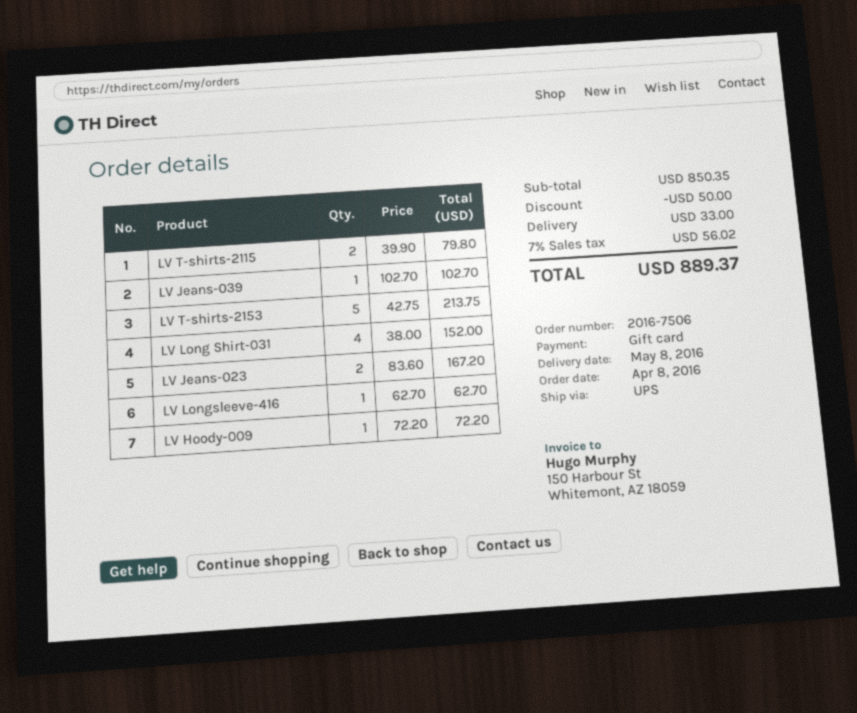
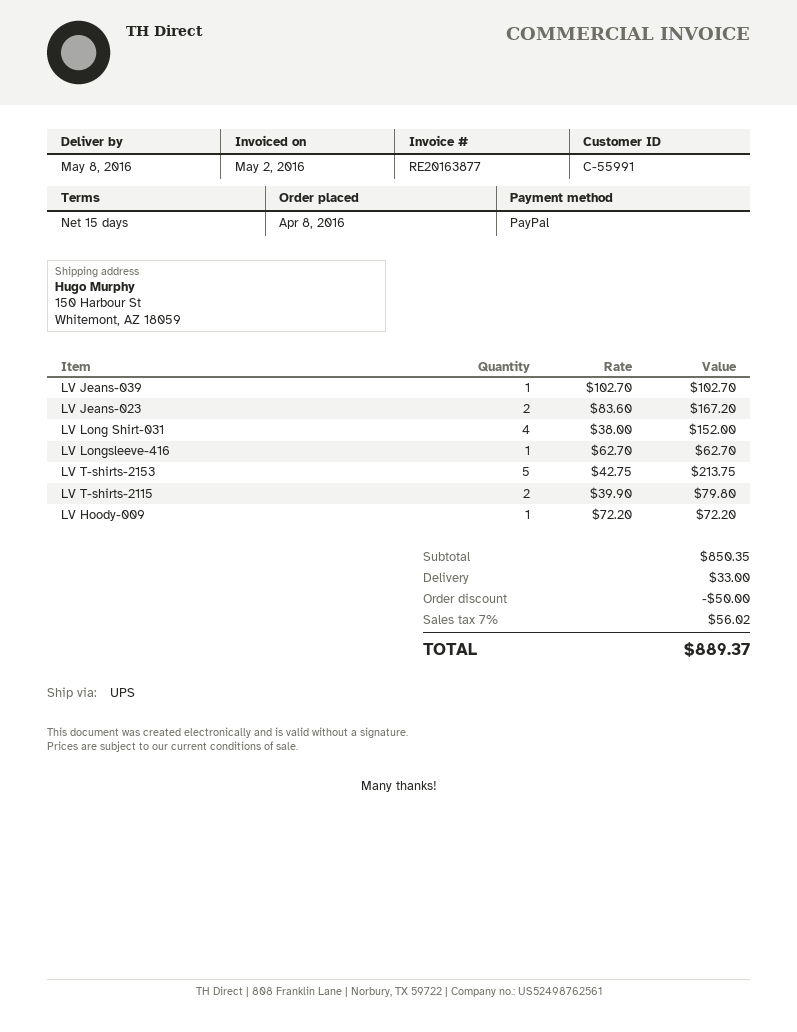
payment method: gift card -> PayPal

